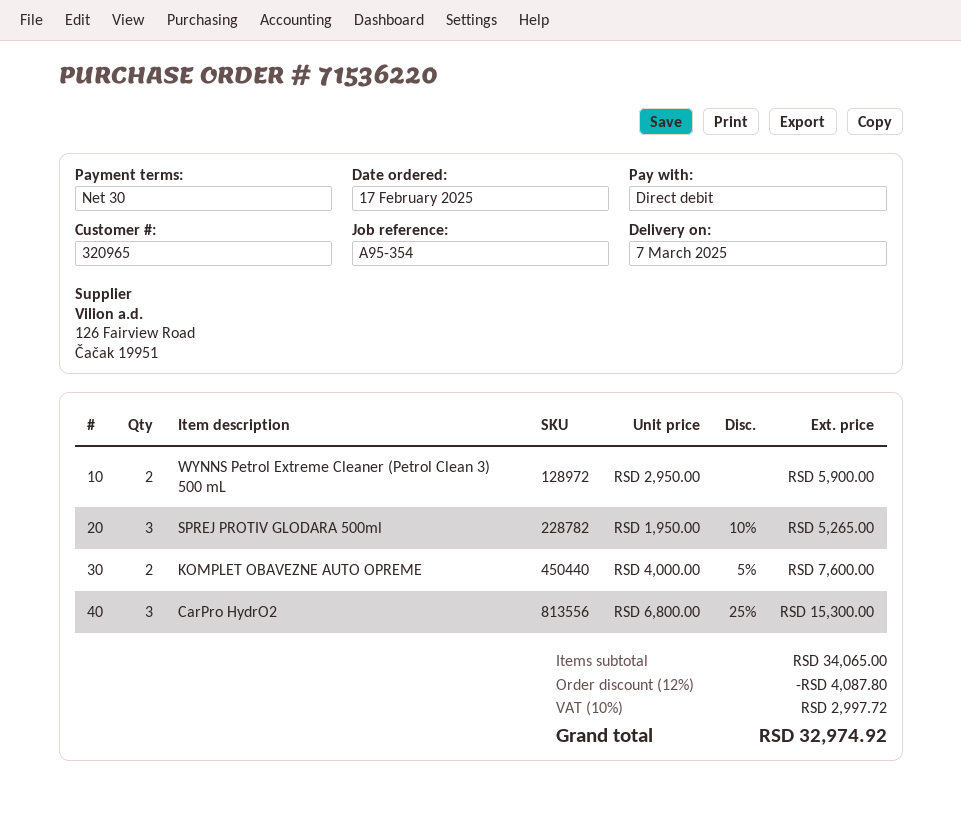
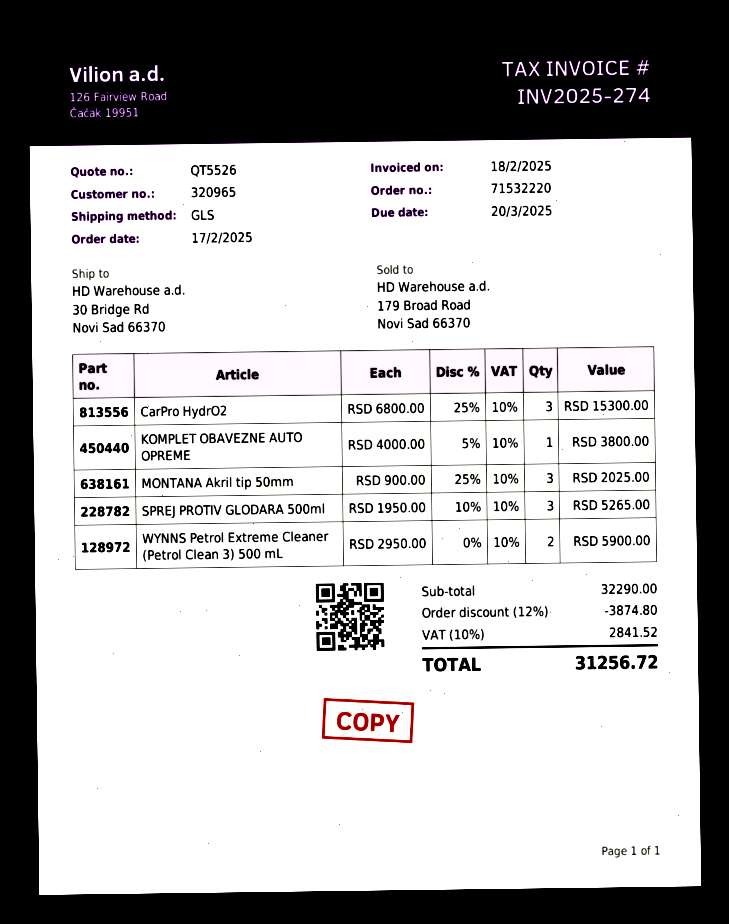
order number: 71536220 -> 71532220
KOMPLET OBAVEZNE AUTO OPREME: 2 x 4000.00 - 5% = 7600.00 -> 1 x 4000.00 - 5% = 3800.00
MONTANA Akril tip 50mm: none -> 3 x 900.00 - 25% = 2025.00
subtotal: 34065.00 -> 32290.00
discount: 12% = 4087.80 -> 12% = 3874.80
tax: 10% = 2997.72 -> 10% = 2841.52
total: 32974.92 -> 31256.72

